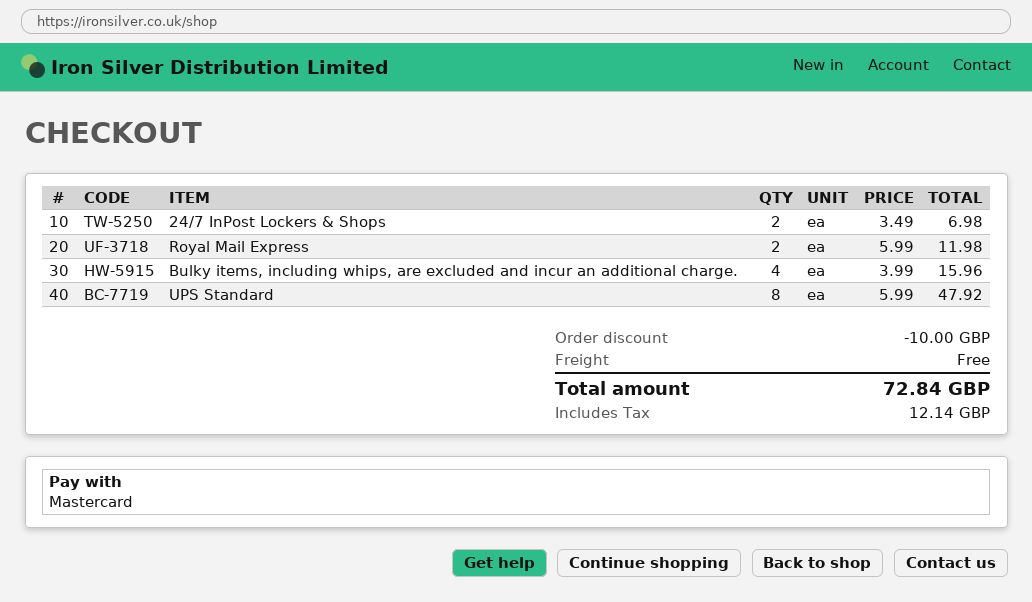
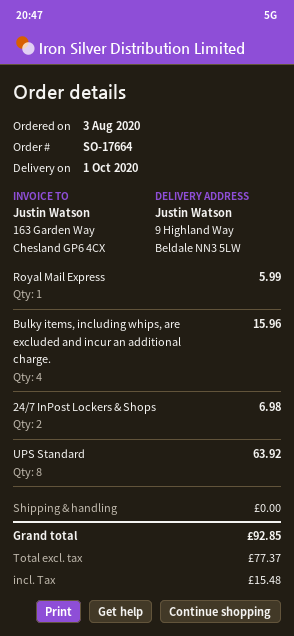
Royal Mail Express: 2 for 11.98 -> 1 for 5.99
UPS Standard: 8 for 47.92 -> 8 for 63.92
discount: 10.00 -> none
tax: 12.14 -> 15.48
total: 72.84 -> 92.85

